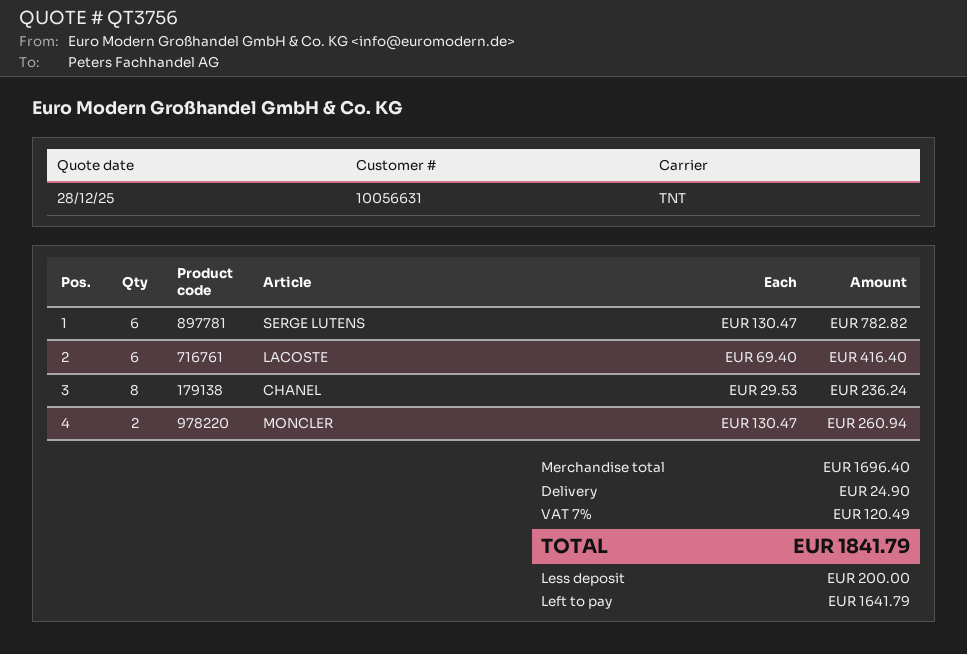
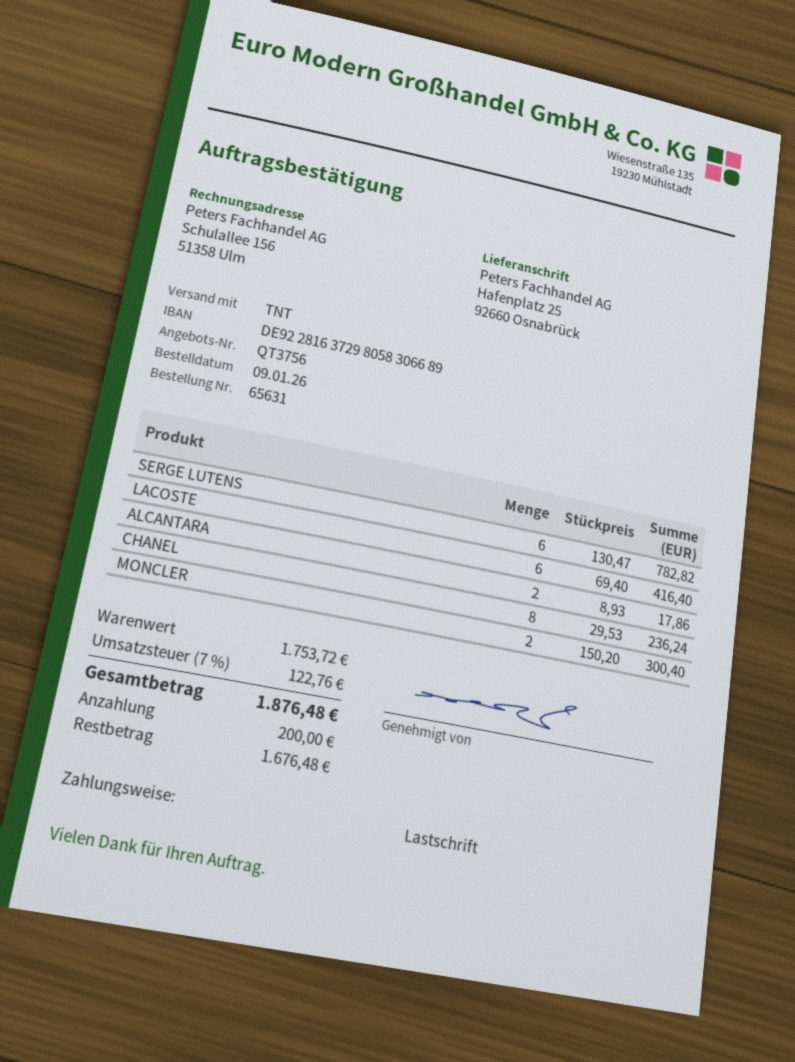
MONCLER: 2 x 130.47 = 260.94 -> 2 x 150.20 = 300.40
ALCANTARA: none -> 2 x 8.93 = 17.86
subtotal: 1696.40 -> 1753.72
shipping: 24.90 -> none
tax: 7% = 120.49 -> 7% = 122.76
total: 1841.79 -> 1876.48
balance: 1641.79 -> 1676.48

